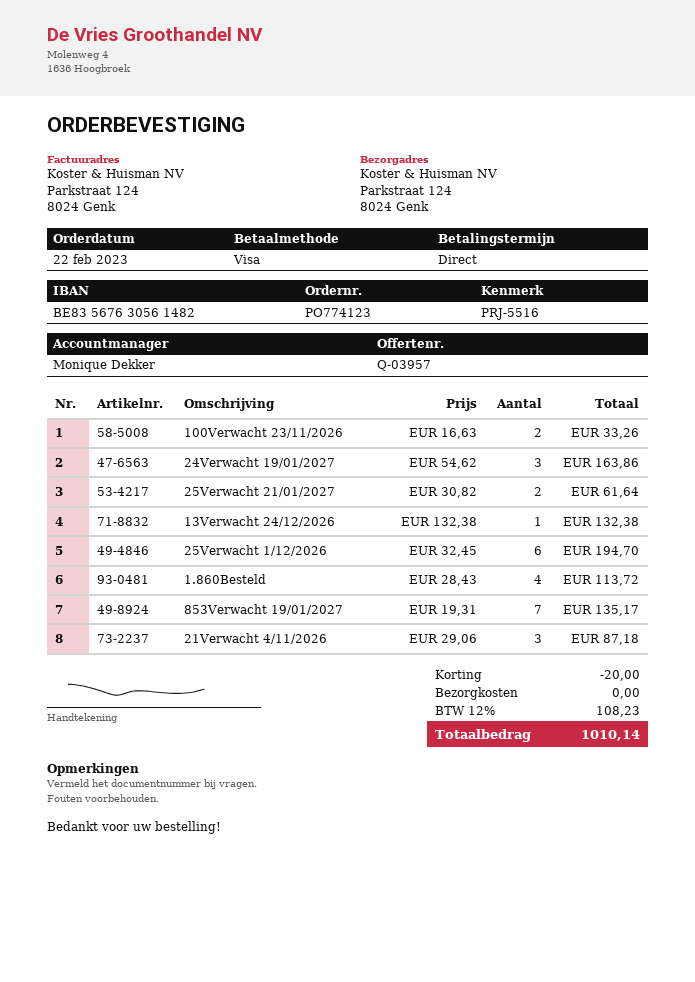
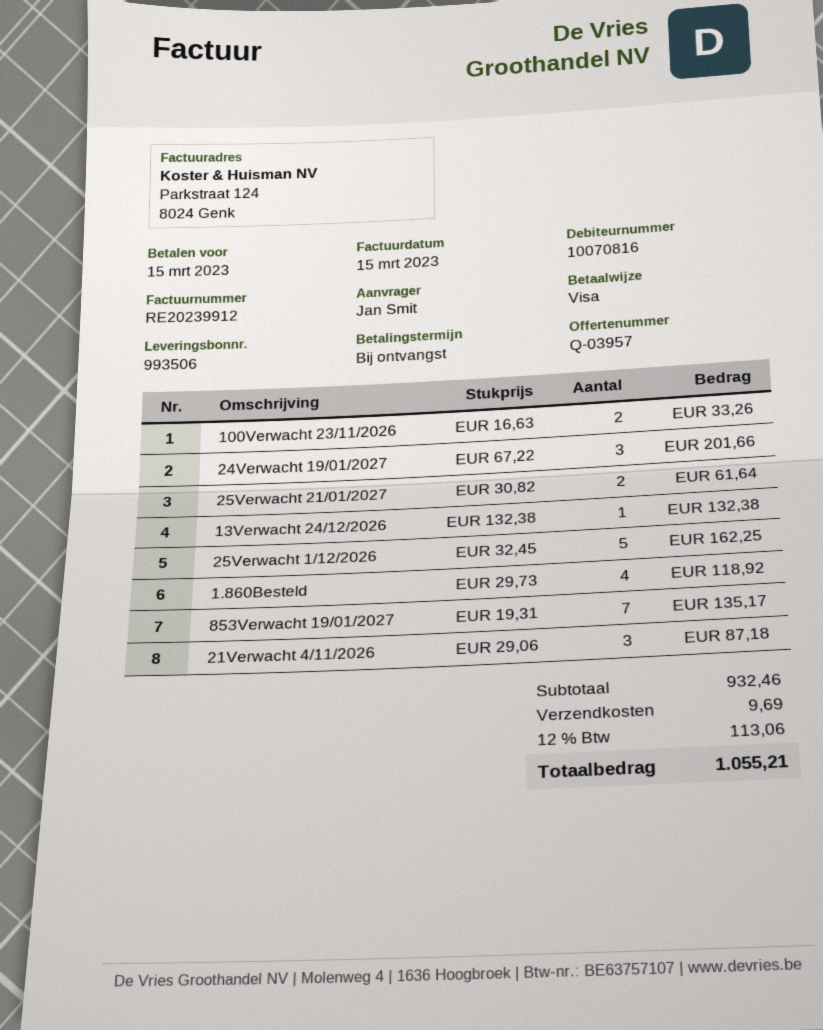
24Verwacht 19/01/2027: 3 x 54.62 = 163.86 -> 3 x 67.22 = 201.66
25Verwacht 1/12/2026: 6 x 32.45 = 194.70 -> 5 x 32.45 = 162.25
1.860Besteld: 4 x 28.43 = 113.72 -> 4 x 29.73 = 118.92
discount: 20.00 -> none
shipping: 0.00 -> 9.69
tax: 12% = 108.23 -> 12% = 113.06
total: 1010.14 -> 1055.21

